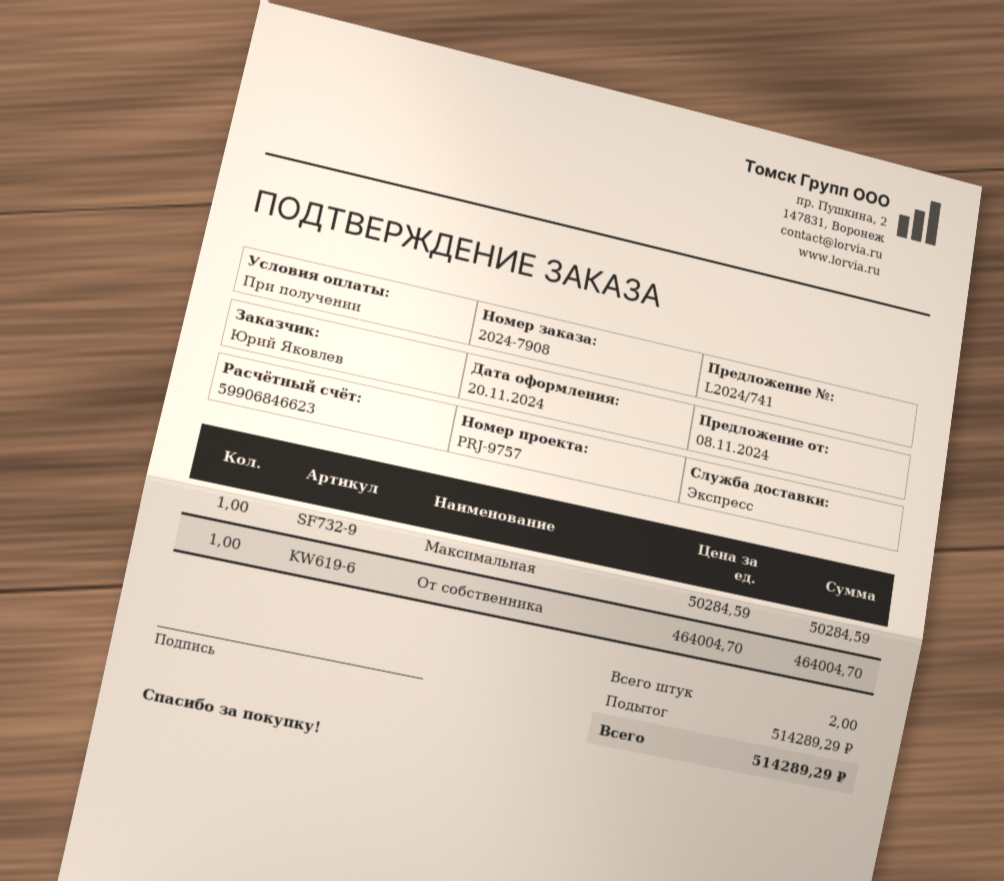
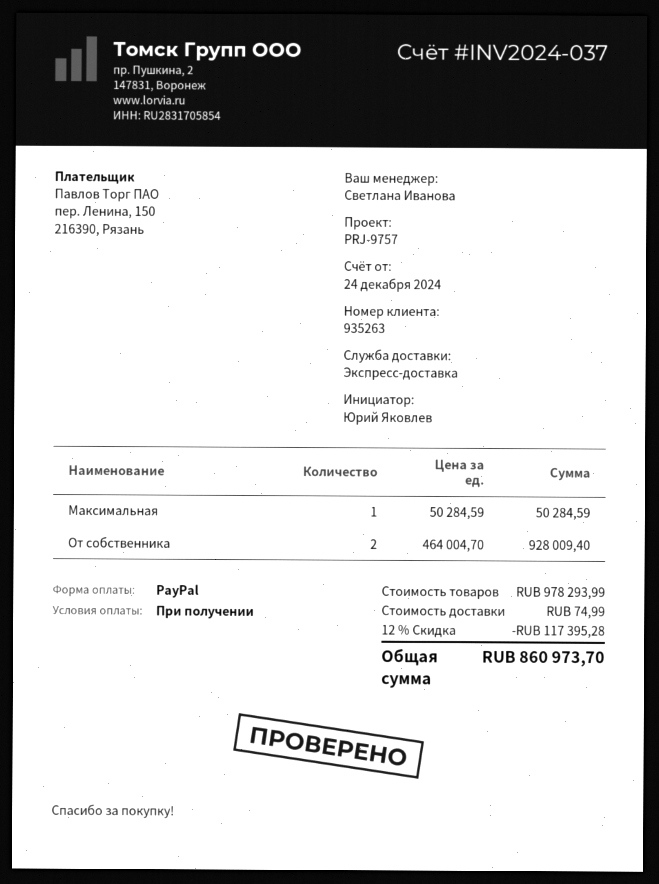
От собственника: 1 x 464004.70 = 464004.70 -> 2 x 464004.70 = 928009.40
subtotal: 514289.29 -> 978293.99
discount: none -> 12% = 117395.28
shipping: none -> 74.99
total: 514289.29 -> 860973.70

